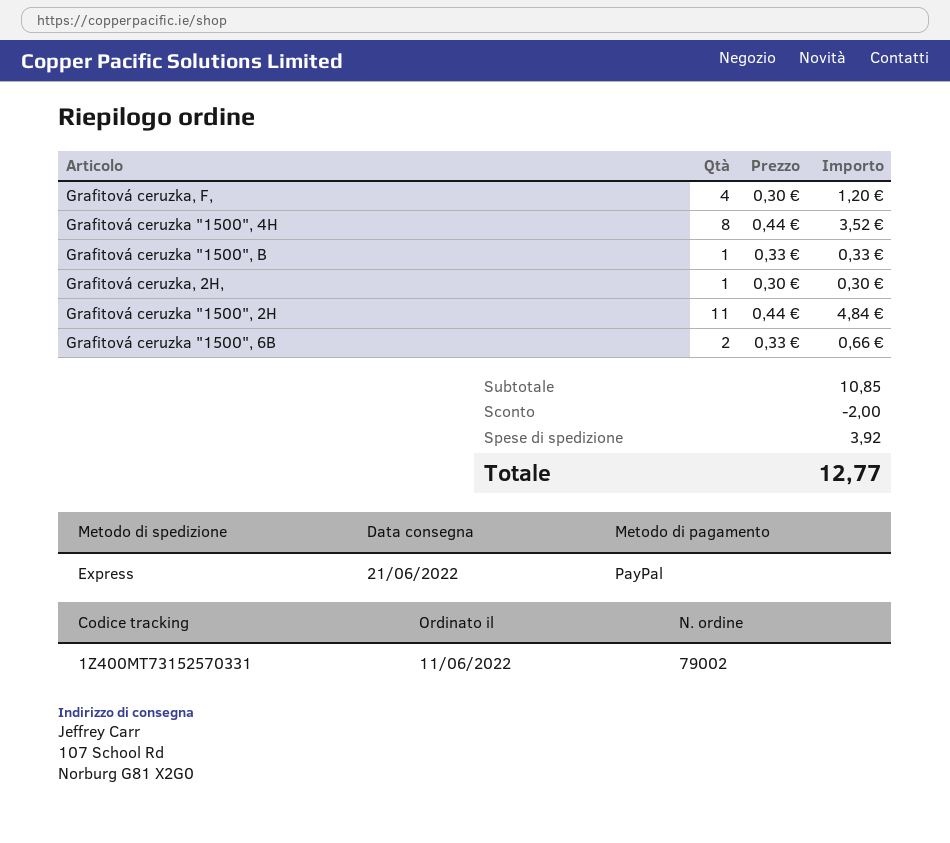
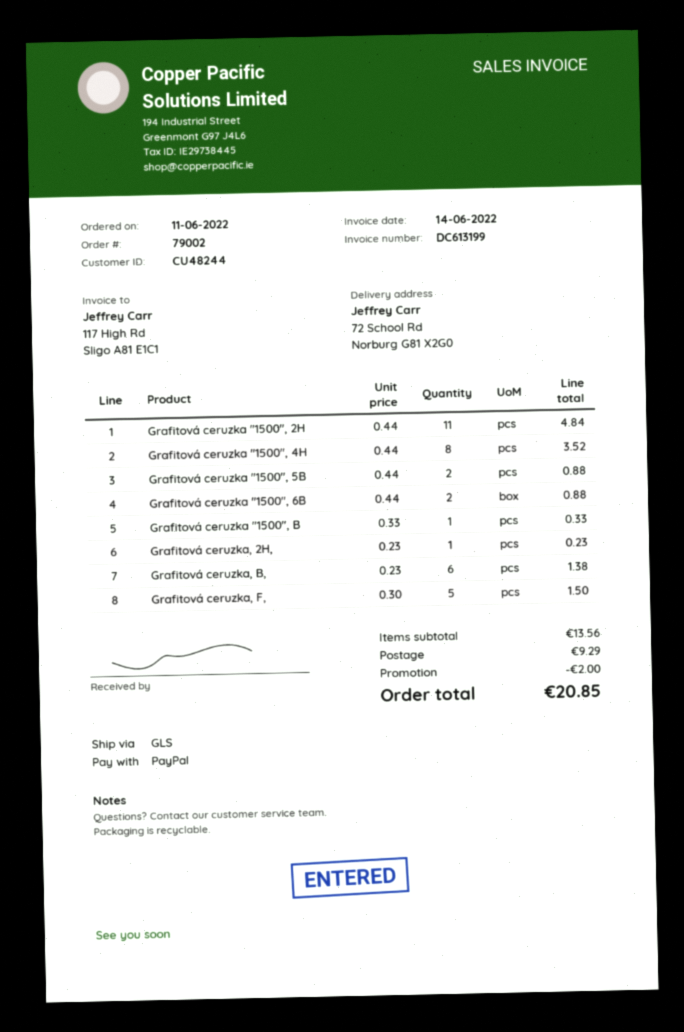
shipping method: express -> GLS
ship to: 107 School Rd, Norburg G81 X2G0 -> 72 School Rd, Norburg G81 X2G0
Grafitová ceruzka, F,: 4 x 0.30 = 1.20 -> 5 x 0.30 = 1.50
Grafitová ceruzka, 2H,: 1 x 0.30 = 0.30 -> 1 x 0.23 = 0.23
Grafitová ceruzka "1500", 6B: 2 x 0.33 = 0.66 -> 2 x 0.44 = 0.88
Grafitová ceruzka "1500", 5B: none -> 2 x 0.44 = 0.88
Grafitová ceruzka, B,: none -> 6 x 0.23 = 1.38
subtotal: 10.85 -> 13.56
shipping: 3.92 -> 9.29
total: 12.77 -> 20.85

